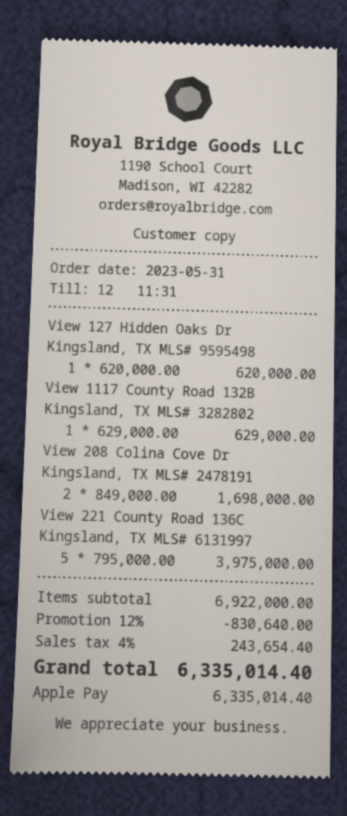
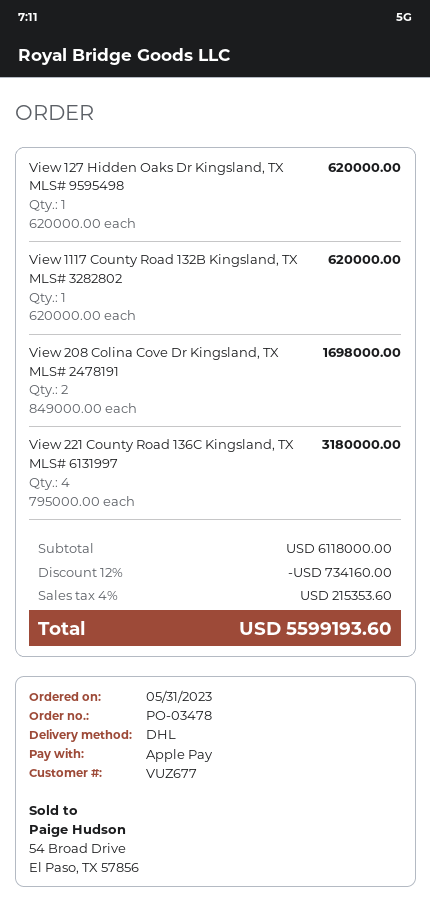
View 1117 County Road 132B Kingsland, TX MLS# 3282802: 1 x 629000.00 = 629000.00 -> 1 x 620000.00 = 620000.00
View 221 County Road 136C Kingsland, TX MLS# 6131997: 5 x 795000.00 = 3975000.00 -> 4 x 795000.00 = 3180000.00
subtotal: 6922000.00 -> 6118000.00
discount: 12% = 830640.00 -> 12% = 734160.00
tax: 4% = 243654.40 -> 4% = 215353.60
total: 6335014.40 -> 5599193.60

